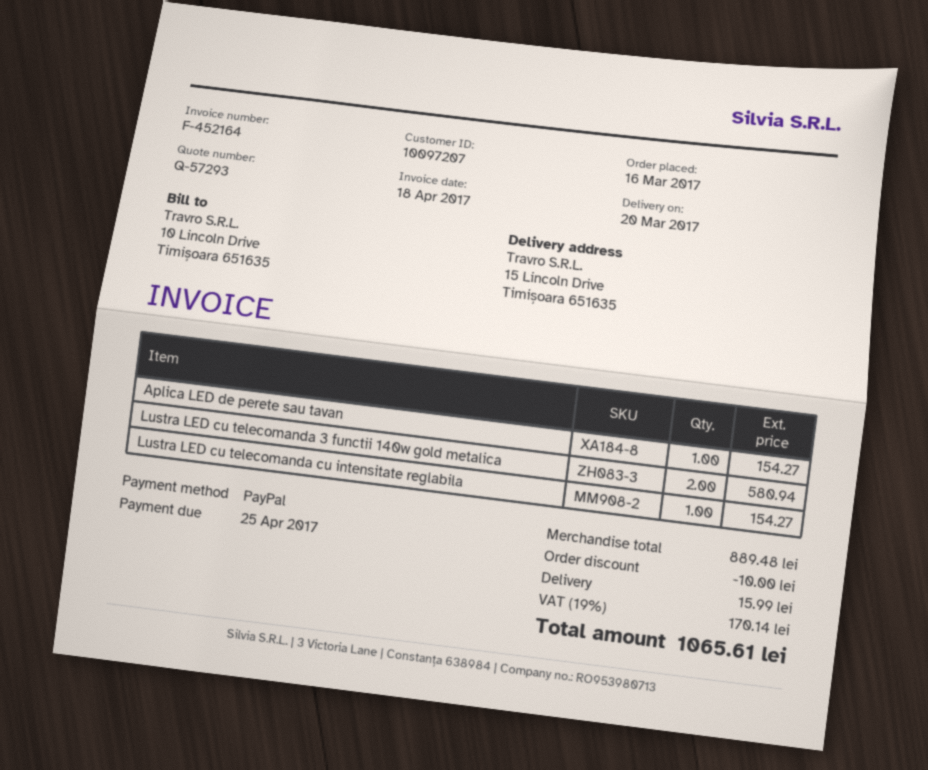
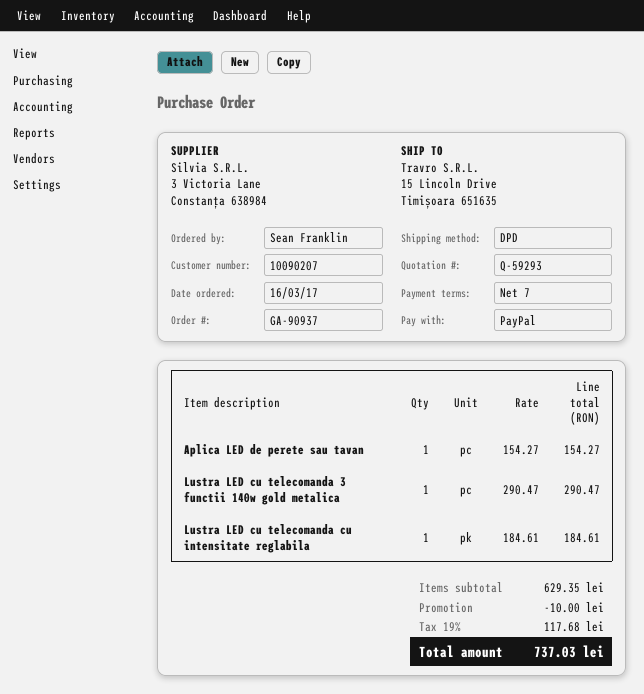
quote number: Q-57293 -> Q-59293
customer number: 10097207 -> 10090207
Lustra LED cu telecomanda 3 functii 140w gold metalica: 2 for 580.94 -> 1 for 290.47
Lustra LED cu telecomanda cu intensitate reglabila: 1 for 154.27 -> 1 for 184.61
subtotal: 889.48 -> 629.35
shipping: 15.99 -> none
tax: 19% = 170.14 -> 19% = 117.68
total: 1065.61 -> 737.03

